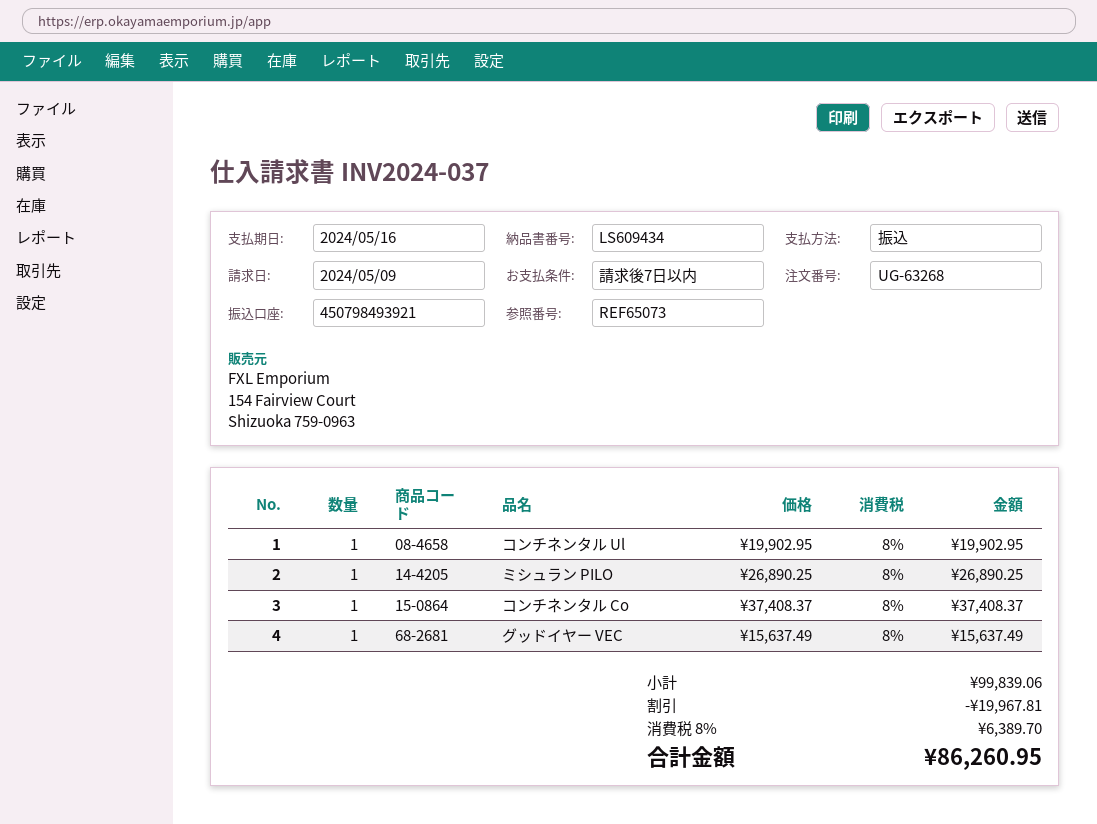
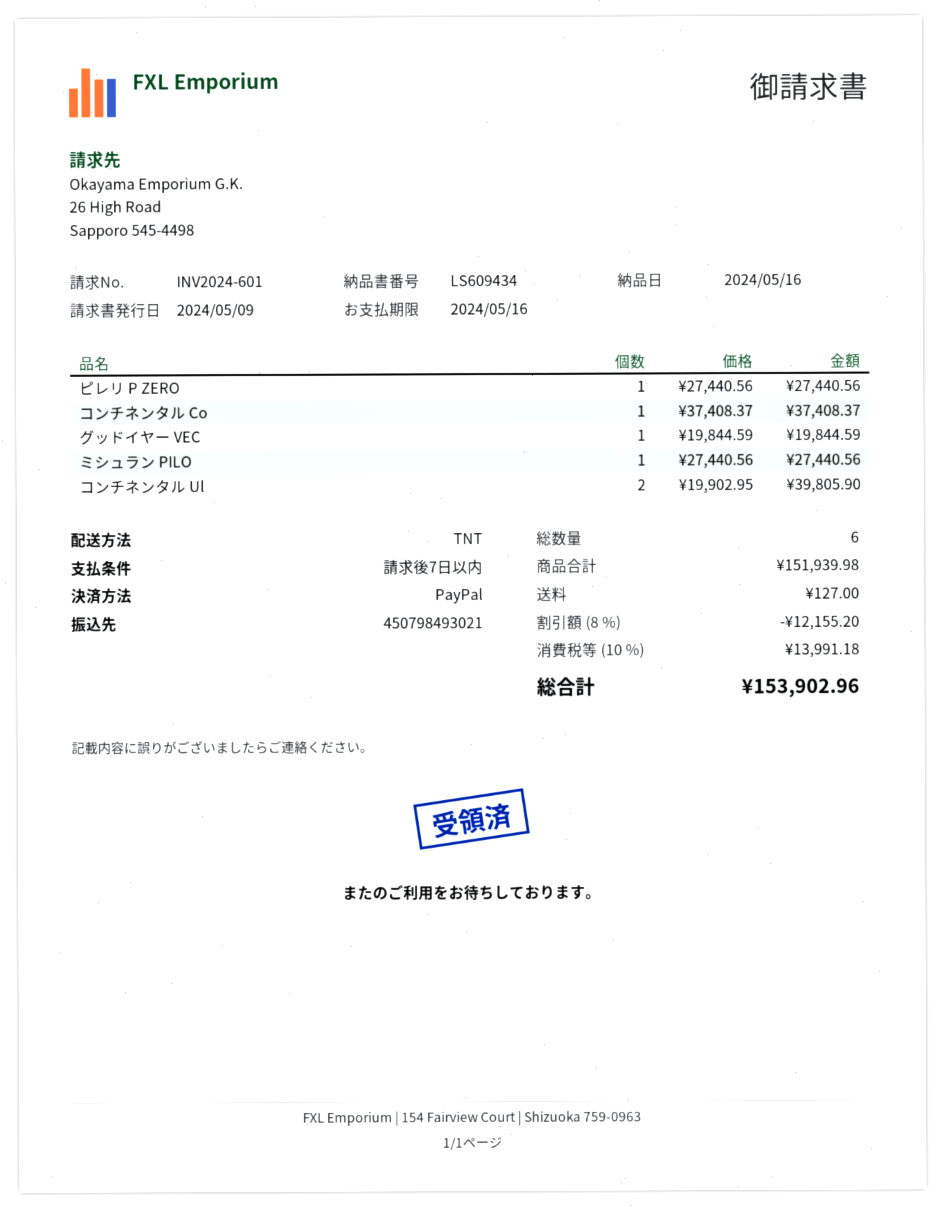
invoice number: INV2024-037 -> INV2024-601
payment method: bank transfer -> PayPal
bank account: 450798493921 -> 450798493021
コンチネンタル Ul: 1 x 19902.95 = 19902.95 -> 2 x 19902.95 = 39805.90
ミシュラン PILO: 1 x 26890.25 = 26890.25 -> 1 x 27440.56 = 27440.56
グッドイヤー VEC: 1 x 15637.49 = 15637.49 -> 1 x 19844.59 = 19844.59
ピレリ P ZERO: none -> 1 x 27440.56 = 27440.56
subtotal: 99839.06 -> 151939.98
discount: 19967.81 -> 12155.20
shipping: none -> 127.00
tax: 8% = 6389.70 -> 10% = 13991.18
total: 86260.95 -> 153902.96

